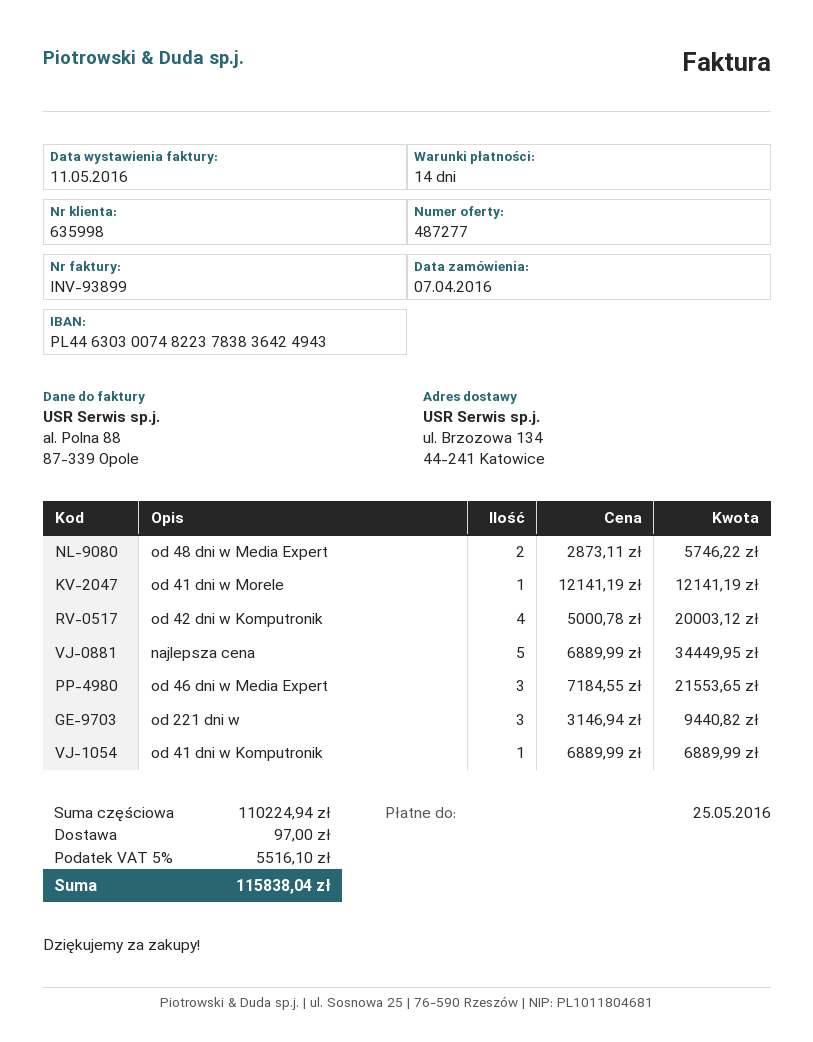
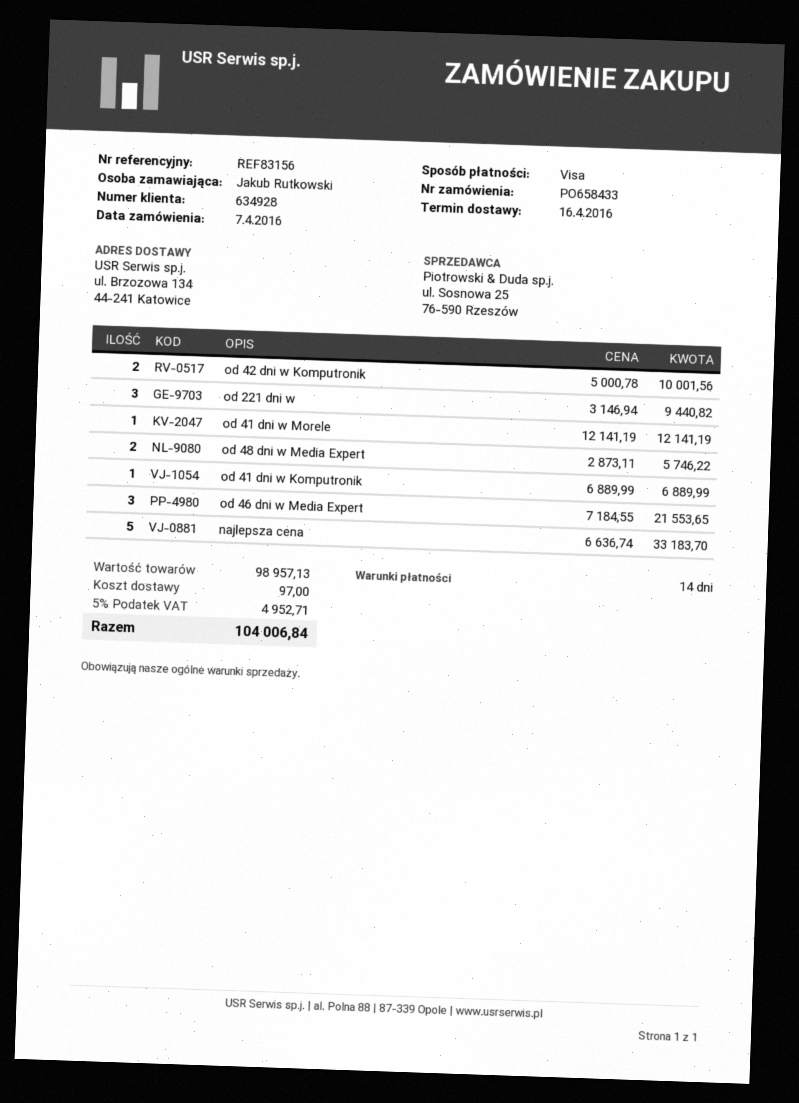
customer number: 635998 -> 634928
od 42 dni w Komputronik: 4 x 5000.78 = 20003.12 -> 2 x 5000.78 = 10001.56
najlepsza cena: 5 x 6889.99 = 34449.95 -> 5 x 6636.74 = 33183.70
subtotal: 110224.94 -> 98957.13
tax: 5% = 5516.10 -> 5% = 4952.71
total: 115838.04 -> 104006.84

